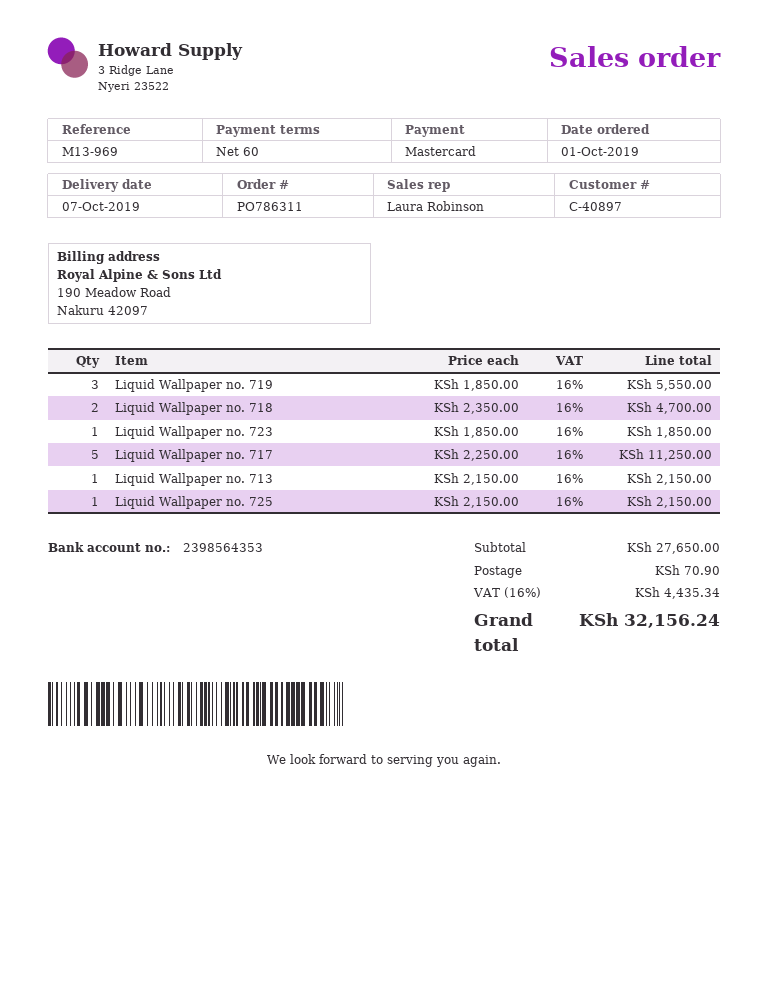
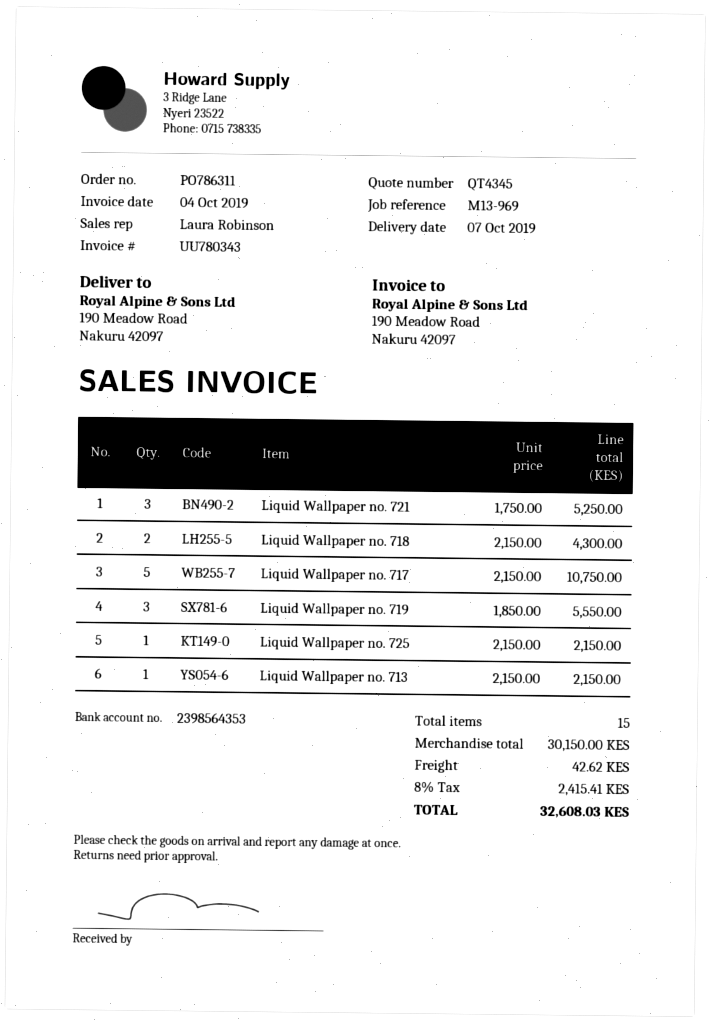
Liquid Wallpaper no. 718: 2 x 2350.00 = 4700.00 -> 2 x 2150.00 = 4300.00
Liquid Wallpaper no. 723: 1 x 1850.00 = 1850.00 -> none
Liquid Wallpaper no. 717: 5 x 2250.00 = 11250.00 -> 5 x 2150.00 = 10750.00
Liquid Wallpaper no. 721: none -> 3 x 1750.00 = 5250.00
subtotal: 27650.00 -> 30150.00
shipping: 70.90 -> 42.62
tax: 16% = 4435.34 -> 8% = 2415.41
total: 32156.24 -> 32608.03

